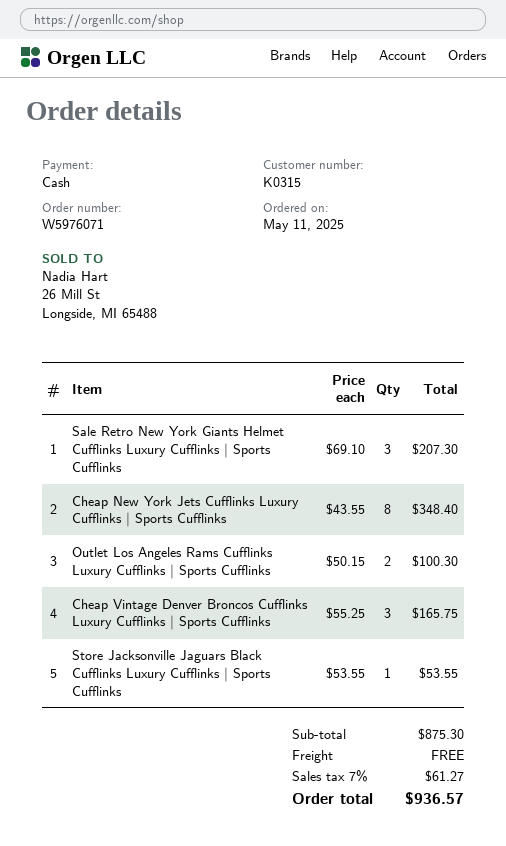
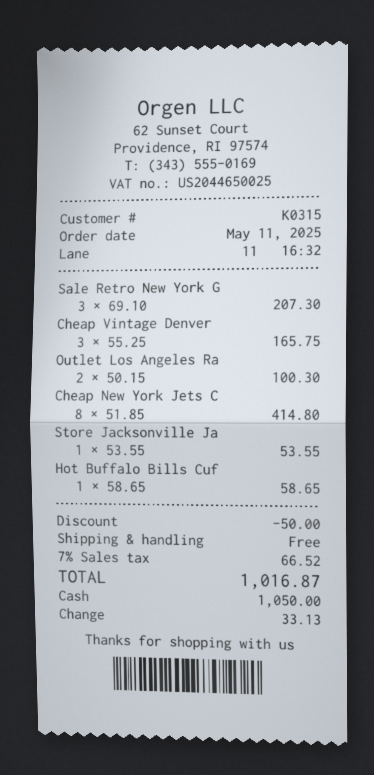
Cheap New York Jets Cufflinks Luxury Cufflinks | Sports Cufflinks: 8 x 43.55 = 348.40 -> 8 x 51.85 = 414.80
Hot Buffalo Bills Cuf: none -> 1 x 58.65 = 58.65
discount: none -> 50.00
tax: 7% = 61.27 -> 7% = 66.52
total: 936.57 -> 1016.87

